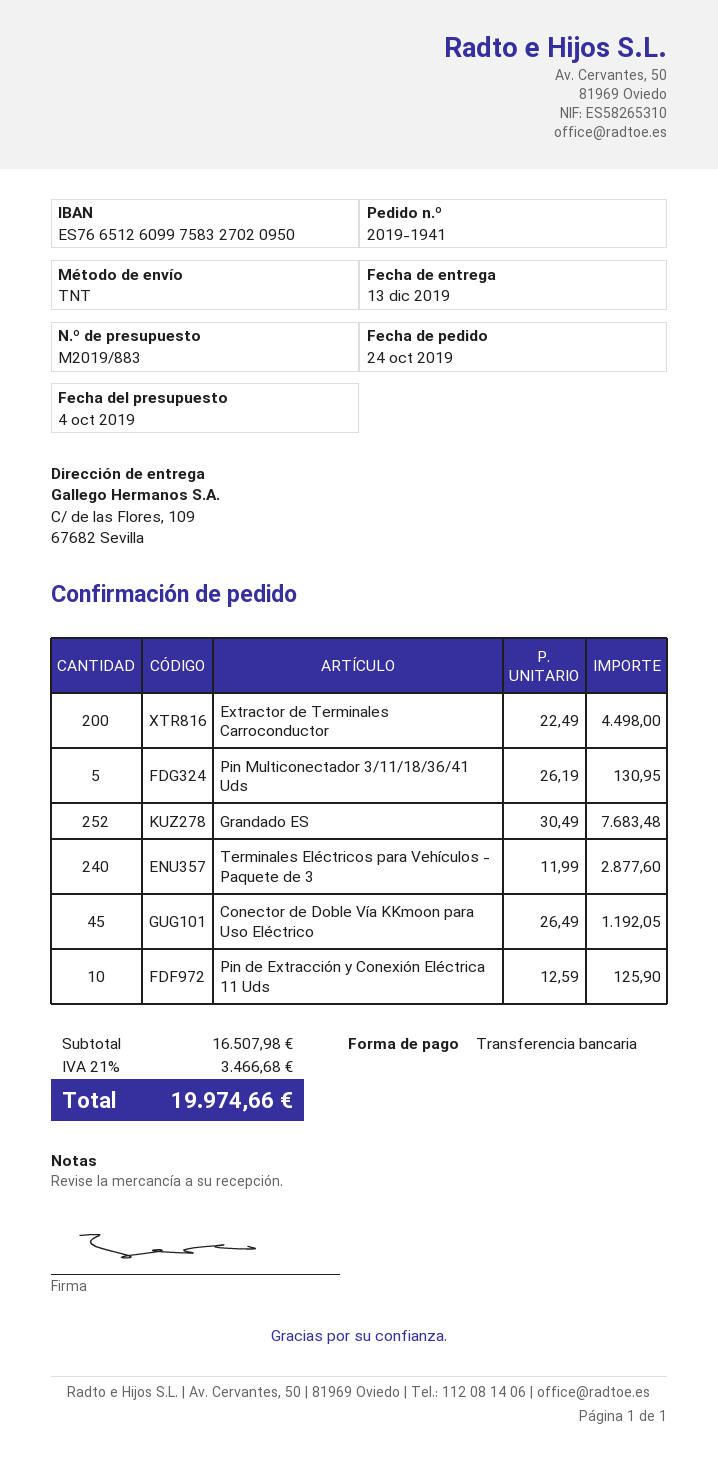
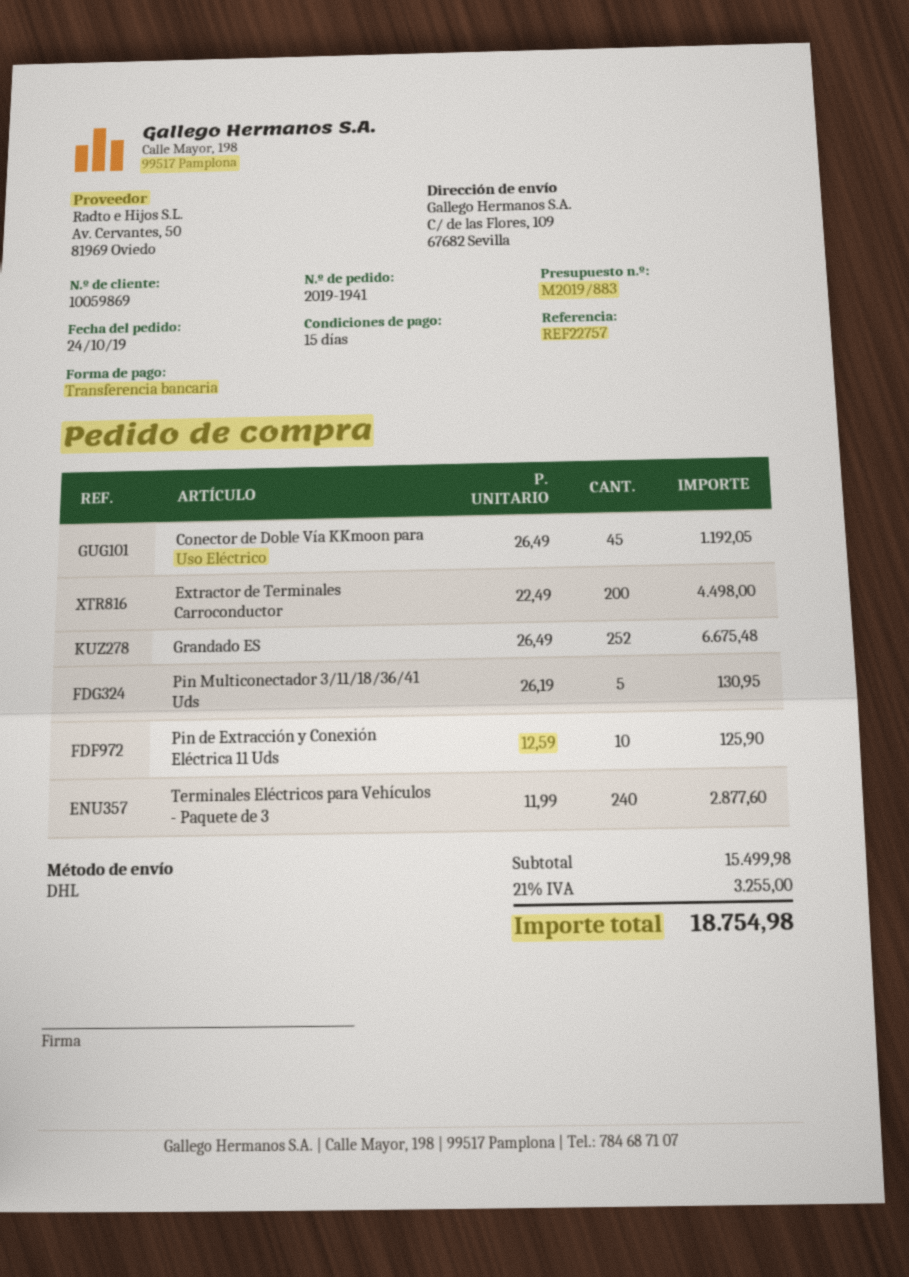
shipping method: TNT -> DHL
Grandado ES: 252 x 30.49 = 7683.48 -> 252 x 26.49 = 6675.48
subtotal: 16507.98 -> 15499.98
tax: 21% = 3466.68 -> 21% = 3255.00
total: 19974.66 -> 18754.98

